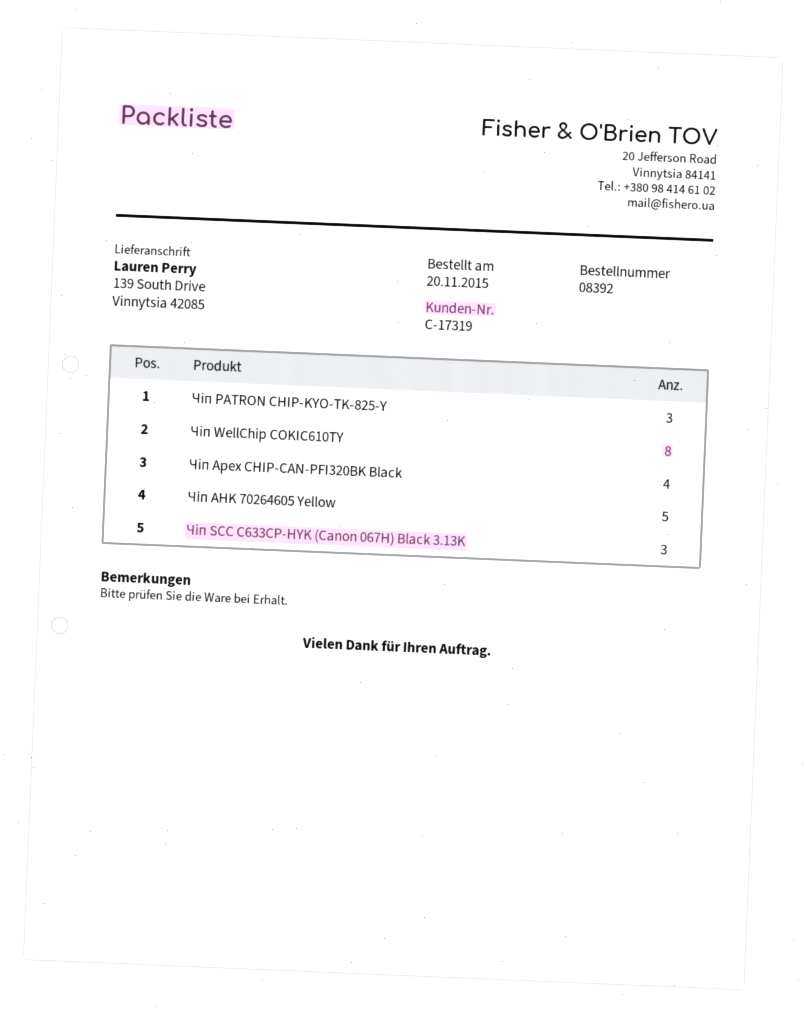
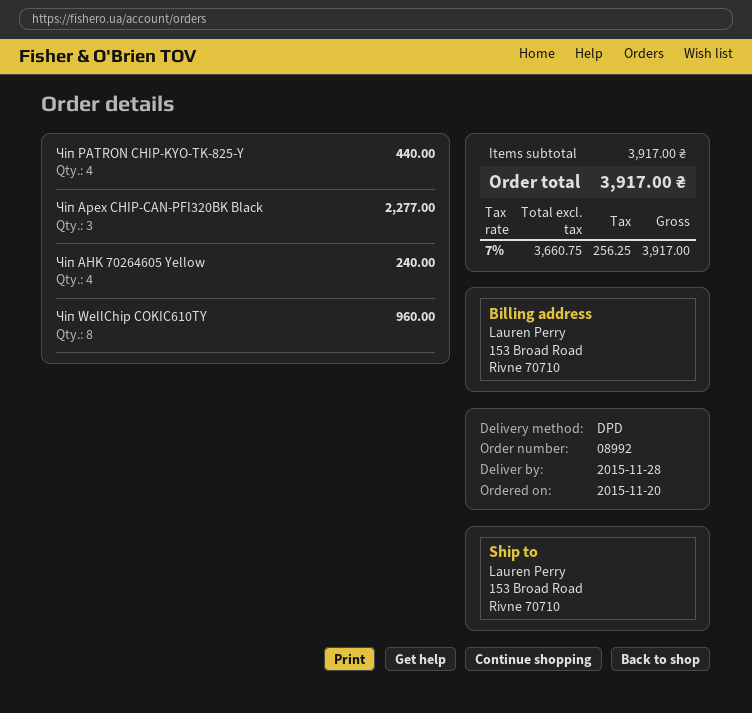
order number: 08392 -> 08992
ship to: 139 South Drive, Vinnytsia 42085 -> 153 Broad Road, Rivne 70710
Чіп PATRON CHIP-KYO-TK-825-Y: 3 -> 4
Чіп Apex CHIP-CAN-PFI320BK Black: 4 -> 3
Чіп AHK 70264605 Yellow: 5 -> 4
Чіп SCC C633CP-HYK (Canon 067H) Black 3.13K: 3 -> none

